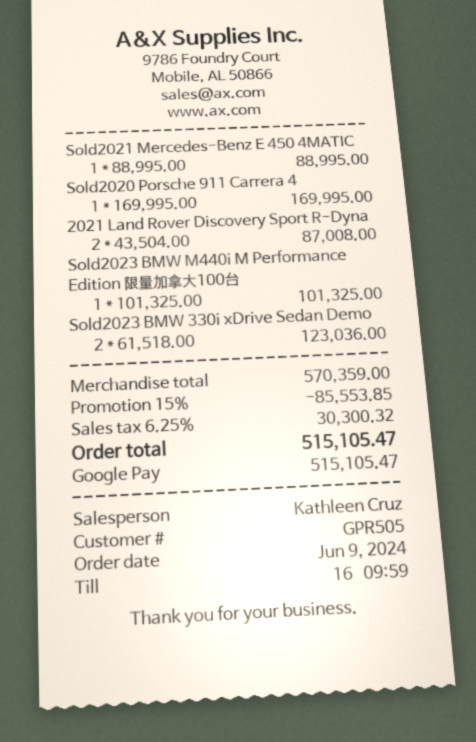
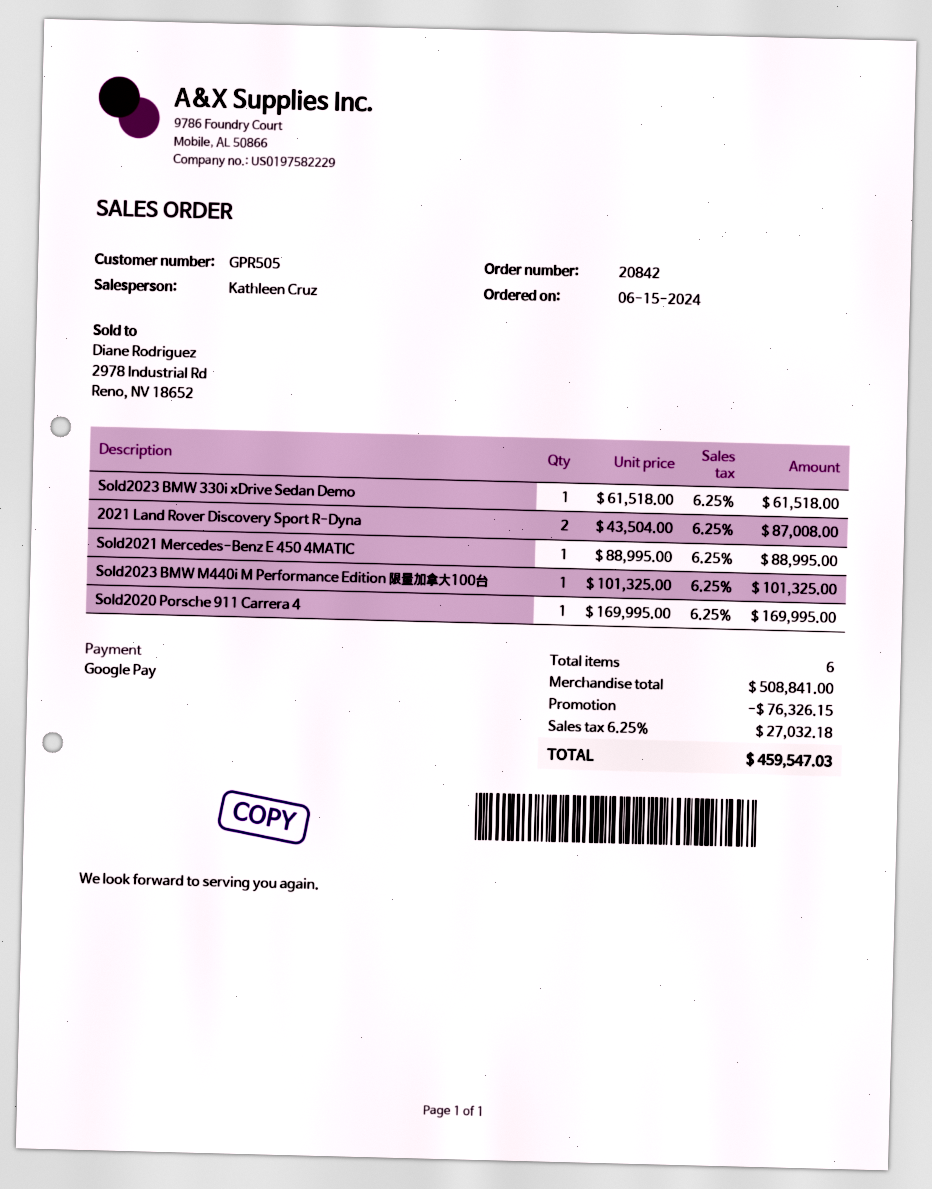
order date: 2024-06-09 -> 2024-06-15
Sold2023 BMW 330i xDrive Sedan Demo: 2 x 61518.00 = 123036.00 -> 1 x 61518.00 = 61518.00
subtotal: 570359.00 -> 508841.00
discount: 85553.85 -> 76326.15
tax: 6.25% = 30300.32 -> 6.25% = 27032.18
total: 515105.47 -> 459547.03

